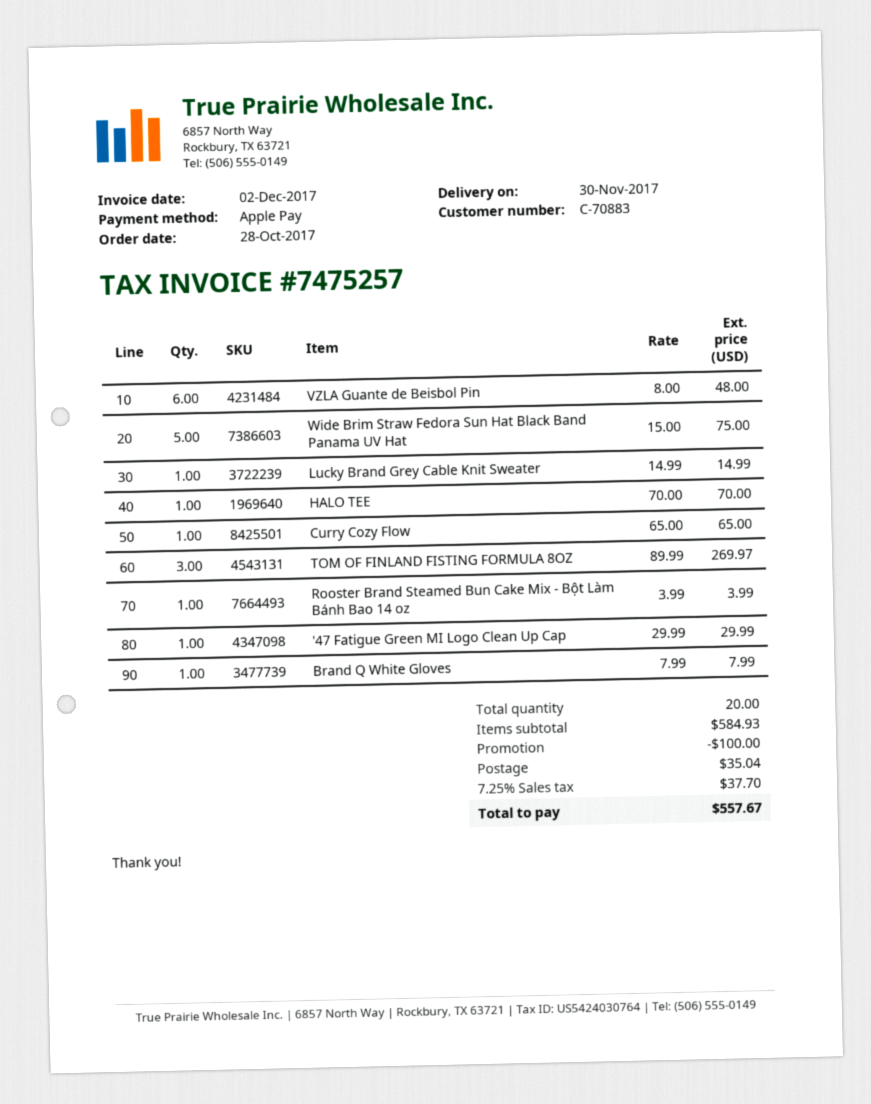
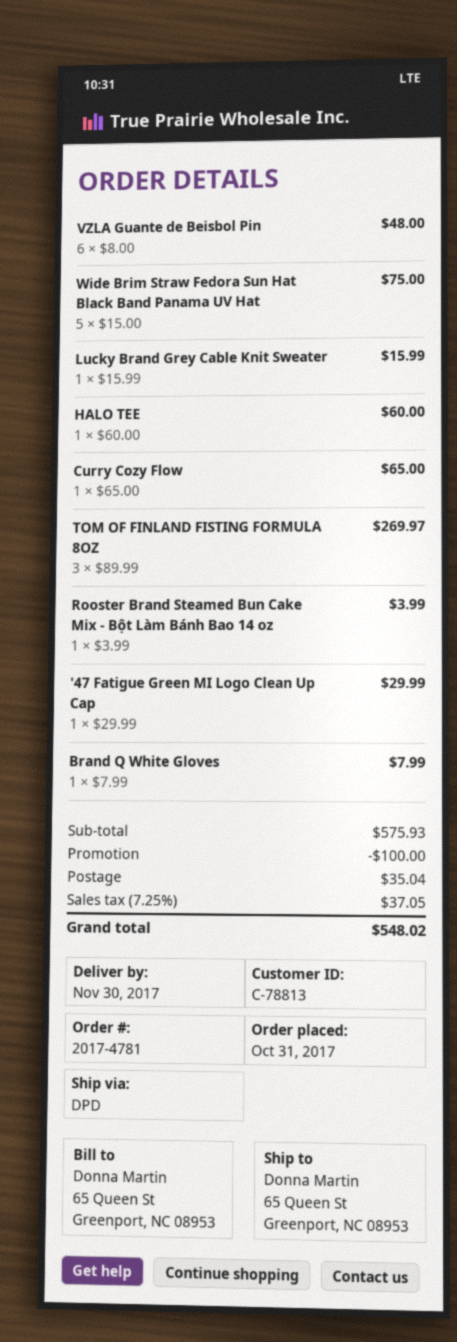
order date: 2017-10-28 -> 2017-10-31
customer number: C-70883 -> C-78813
Lucky Brand Grey Cable Knit Sweater: 1 x 14.99 = 14.99 -> 1 x 15.99 = 15.99
HALO TEE: 1 x 70.00 = 70.00 -> 1 x 60.00 = 60.00
subtotal: 584.93 -> 575.93
tax: 7.25% = 37.70 -> 7.25% = 37.05
total: 557.67 -> 548.02

